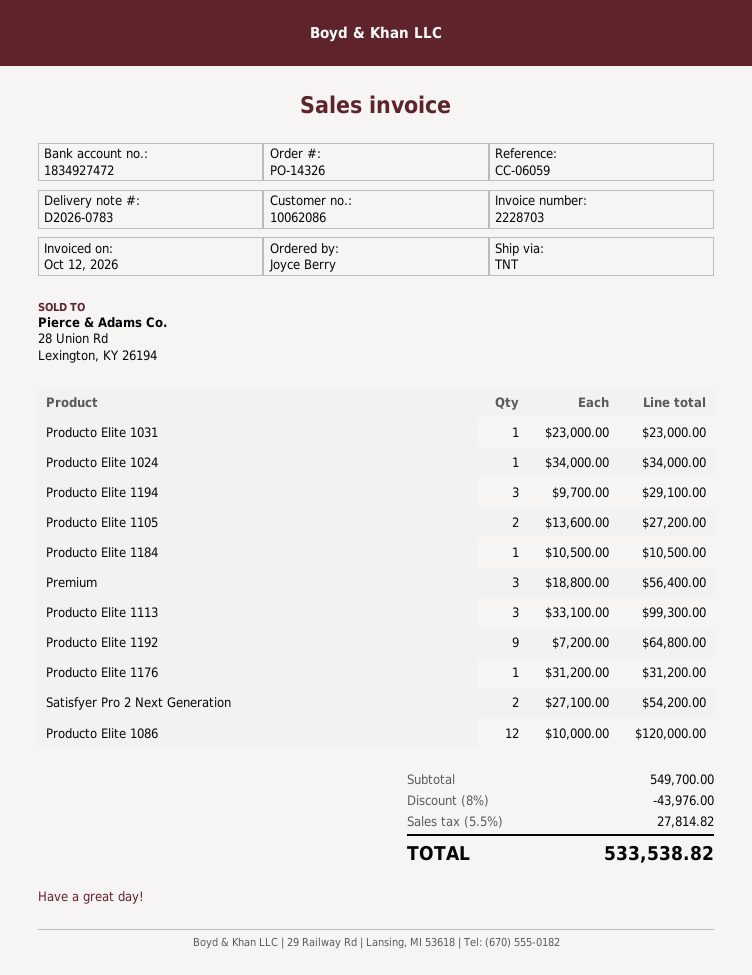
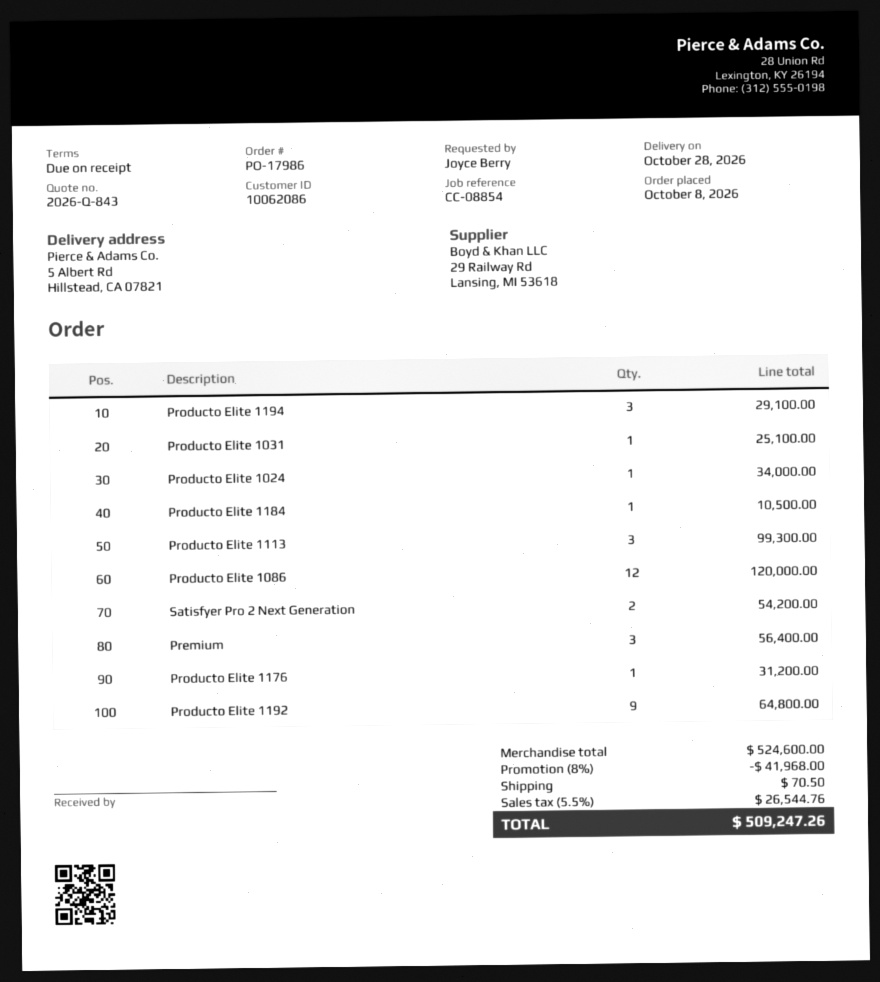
order number: PO-14326 -> PO-17986
reference: CC-06059 -> CC-08854
Producto Elite 1031: 1 for 23000.00 -> 1 for 25100.00
Producto Elite 1105: 2 for 27200.00 -> none
subtotal: 549700.00 -> 524600.00
discount: 8% = 43976.00 -> 8% = 41968.00
shipping: none -> 70.50
tax: 5.5% = 27814.82 -> 5.5% = 26544.76
total: 533538.82 -> 509247.26

